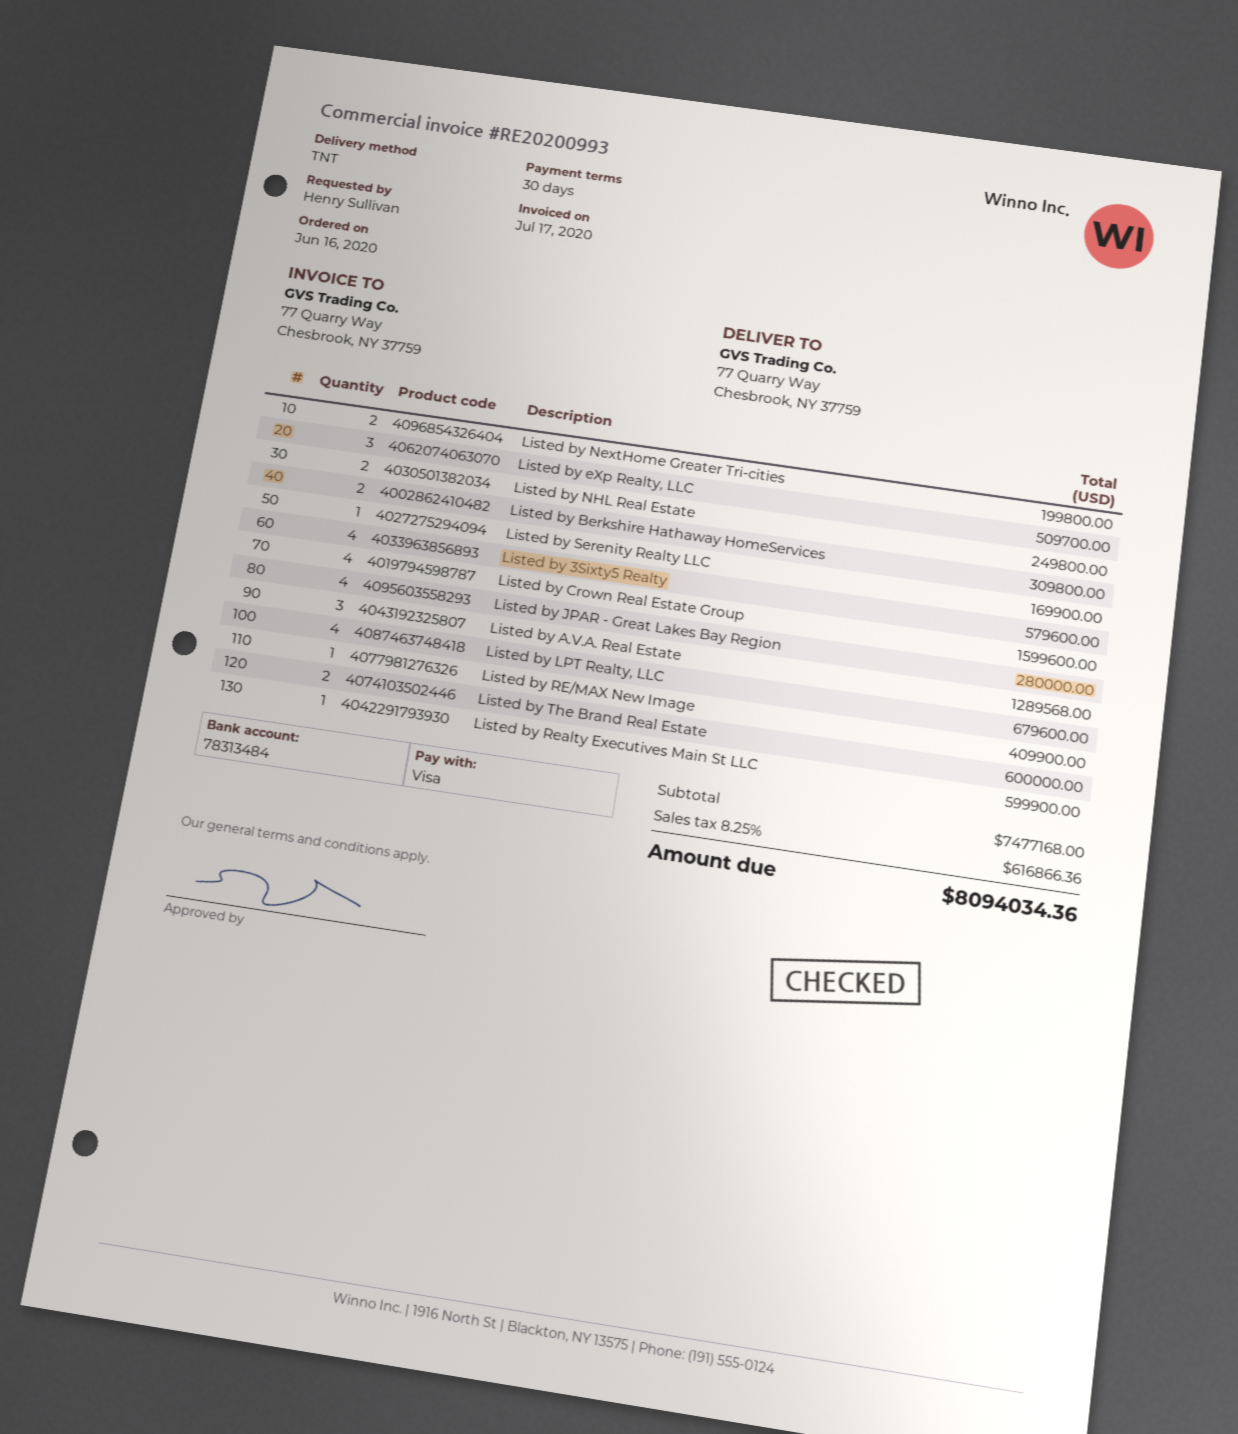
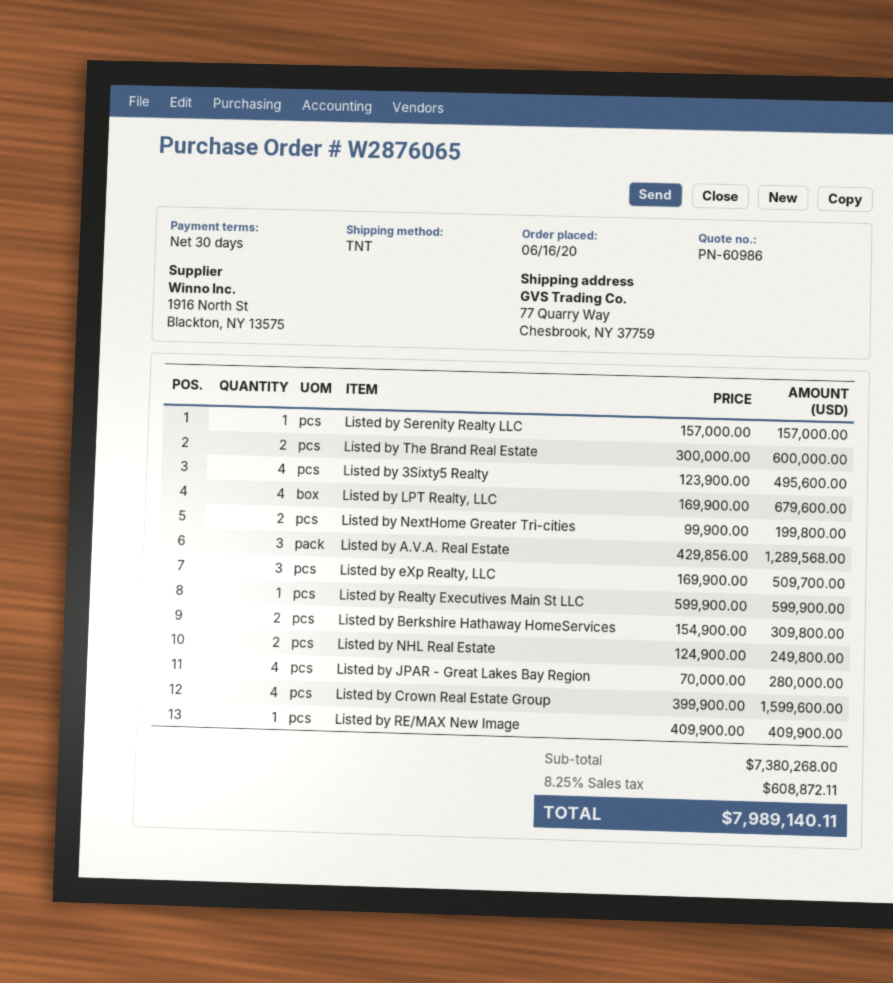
Listed by Serenity Realty LLC: 1 for 169900.00 -> 1 for 157000.00
Listed by 3Sixty5 Realty: 4 for 579600.00 -> 4 for 495600.00
subtotal: 7477168.00 -> 7380268.00
tax: 8.25% = 616866.36 -> 8.25% = 608872.11
total: 8094034.36 -> 7989140.11

